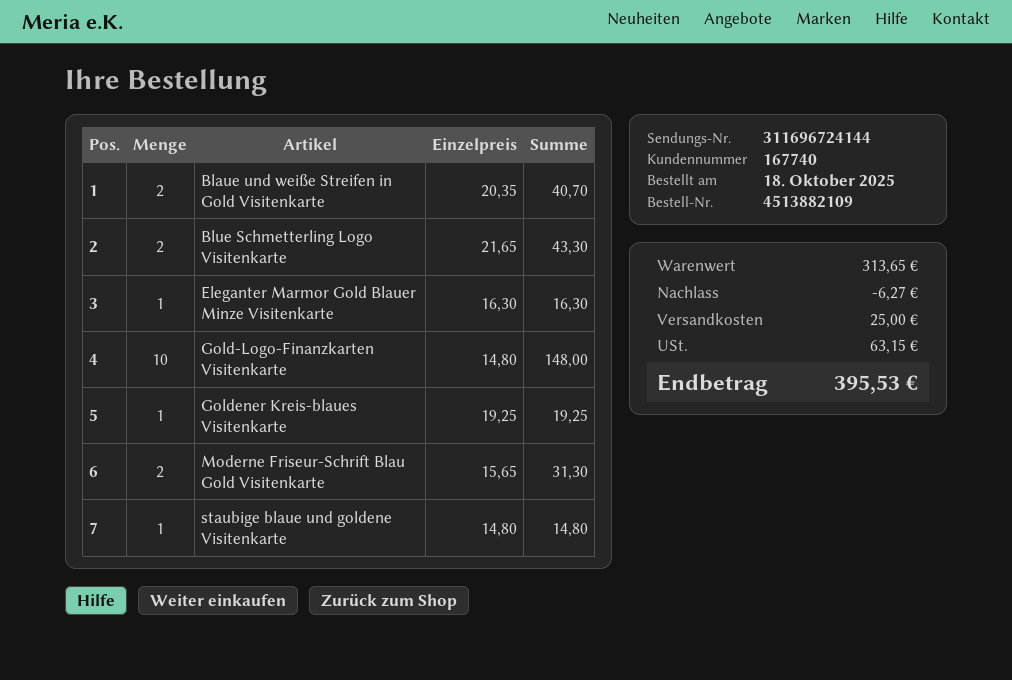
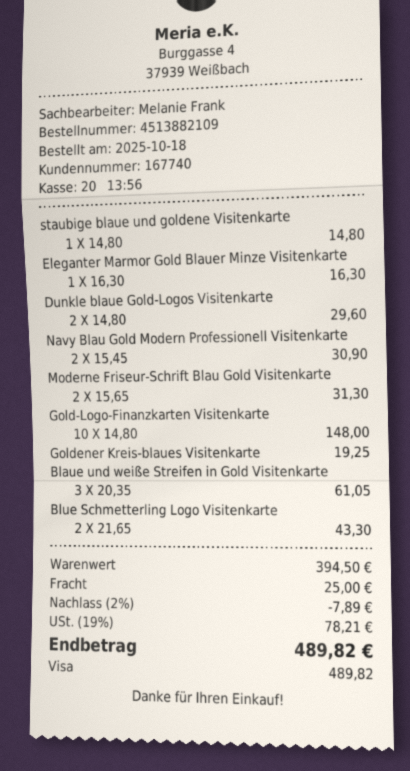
Blaue und weiße Streifen in Gold Visitenkarte: 2 x 20.35 = 40.70 -> 3 x 20.35 = 61.05
Dunkle blaue Gold-Logos Visitenkarte: none -> 2 x 14.80 = 29.60
Navy Blau Gold Modern Professionell Visitenkarte: none -> 2 x 15.45 = 30.90
subtotal: 313.65 -> 394.50
discount: 6.27 -> 7.89
tax: 63.15 -> 78.21
total: 395.53 -> 489.82

